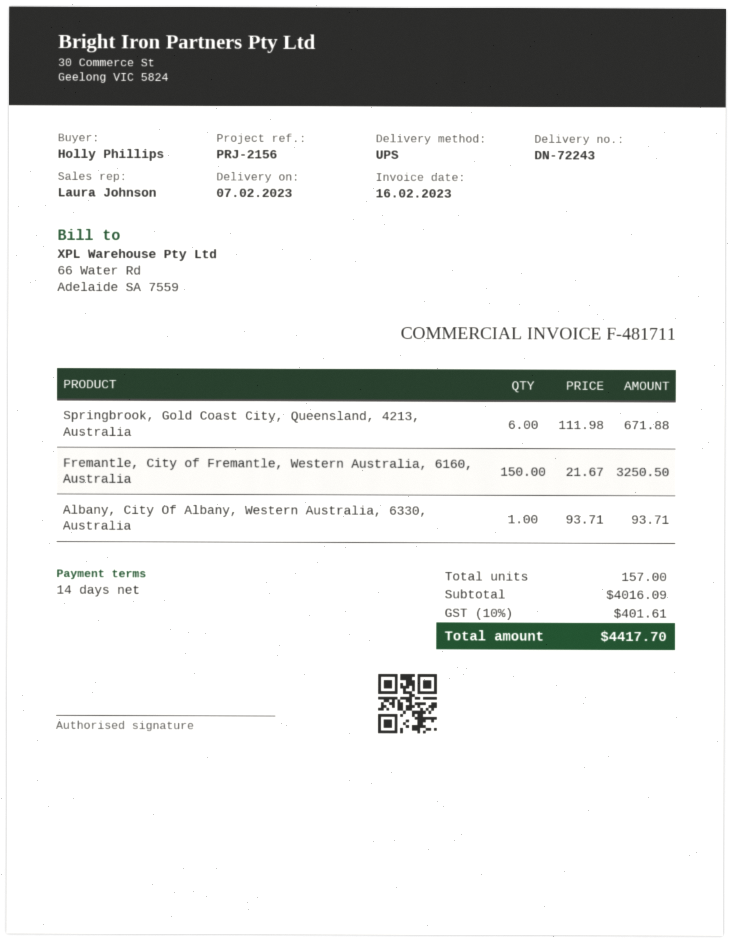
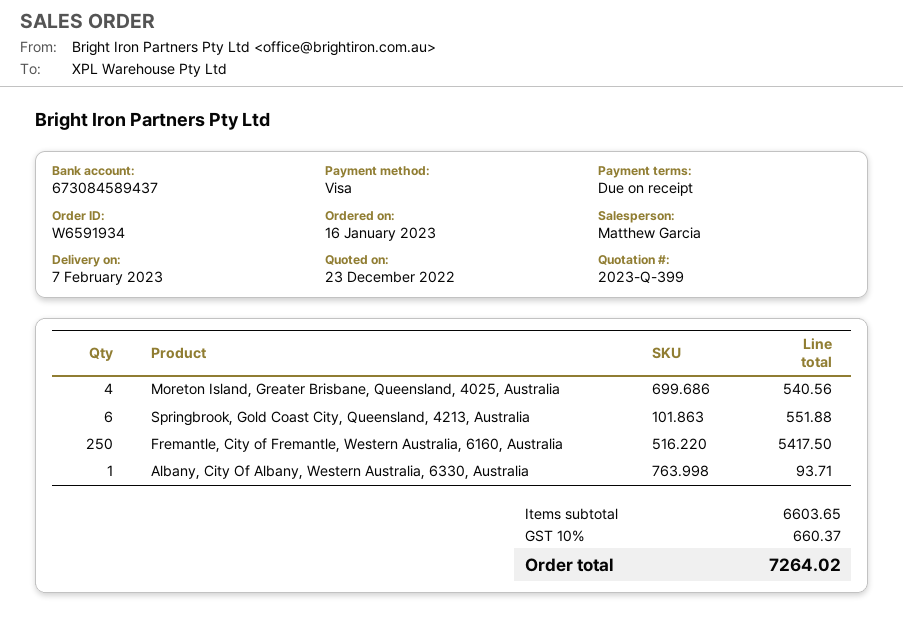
payment terms: 14 days -> on receipt
sales rep: Laura Johnson -> Matthew Garcia
Springbrook, Gold Coast City, Queensland, 4213, Australia: 6 for 671.88 -> 6 for 551.88
Fremantle, City of Fremantle, Western Australia, 6160, Australia: 150 for 3250.50 -> 250 for 5417.50
Moreton Island, Greater Brisbane, Queensland, 4025, Australia: none -> 4 for 540.56
subtotal: 4016.09 -> 6603.65
tax: 10% = 401.61 -> 10% = 660.37
total: 4417.70 -> 7264.02

